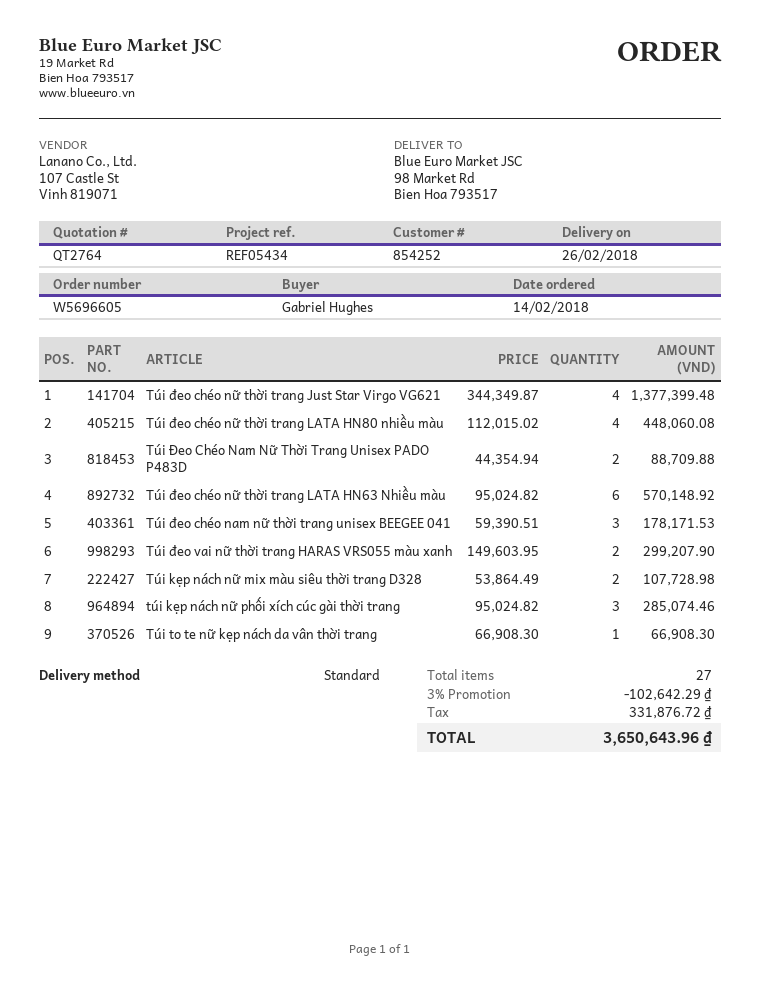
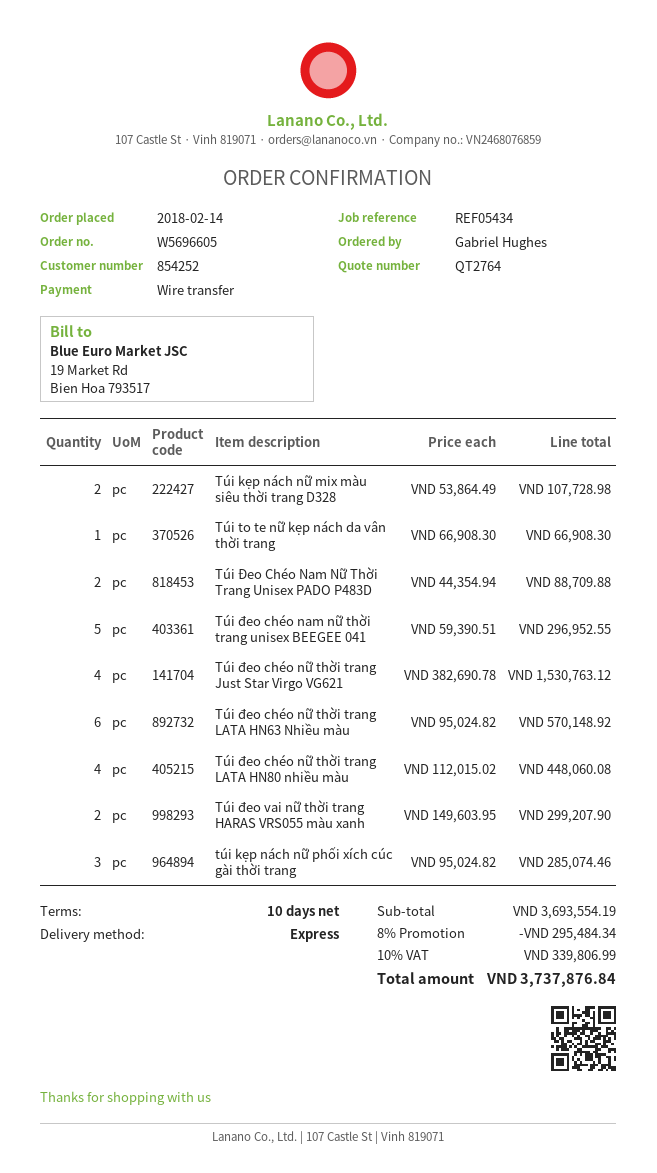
shipping method: standard -> express
Túi đeo chéo nữ thời trang Just Star Virgo VG621: 4 x 344349.87 = 1377399.48 -> 4 x 382690.78 = 1530763.12
Túi đeo chéo nam nữ thời trang unisex BEEGEE 041: 3 x 59390.51 = 178171.53 -> 5 x 59390.51 = 296952.55
discount: 3% = 102642.29 -> 8% = 295484.34
tax: 331876.72 -> 339806.99
total: 3650643.96 -> 3737876.84

